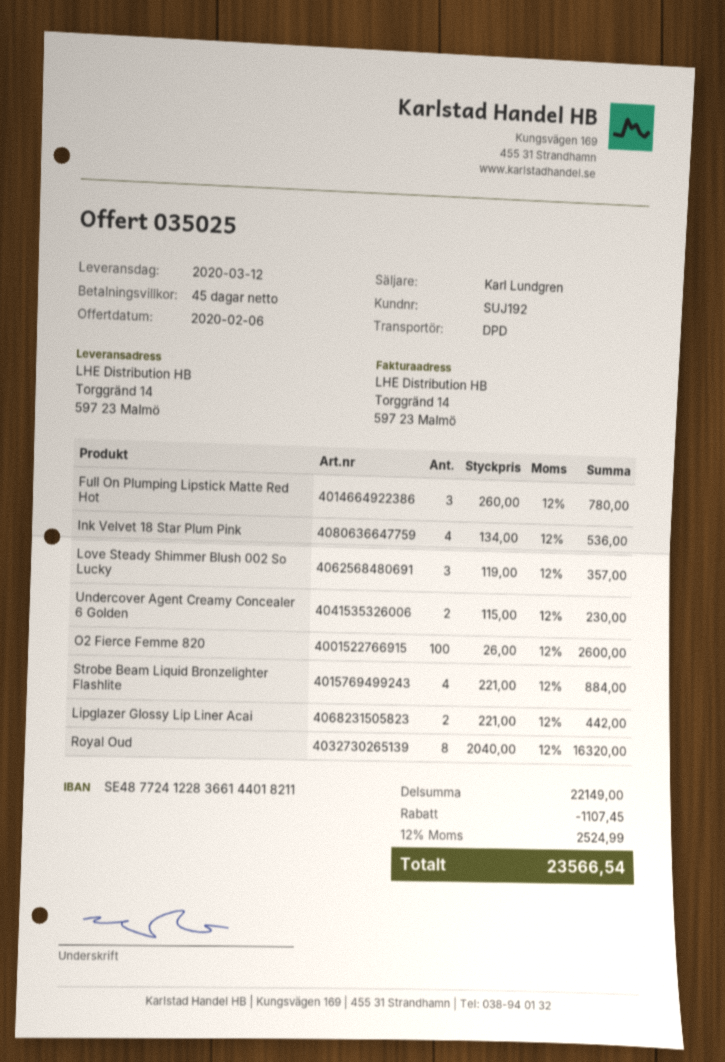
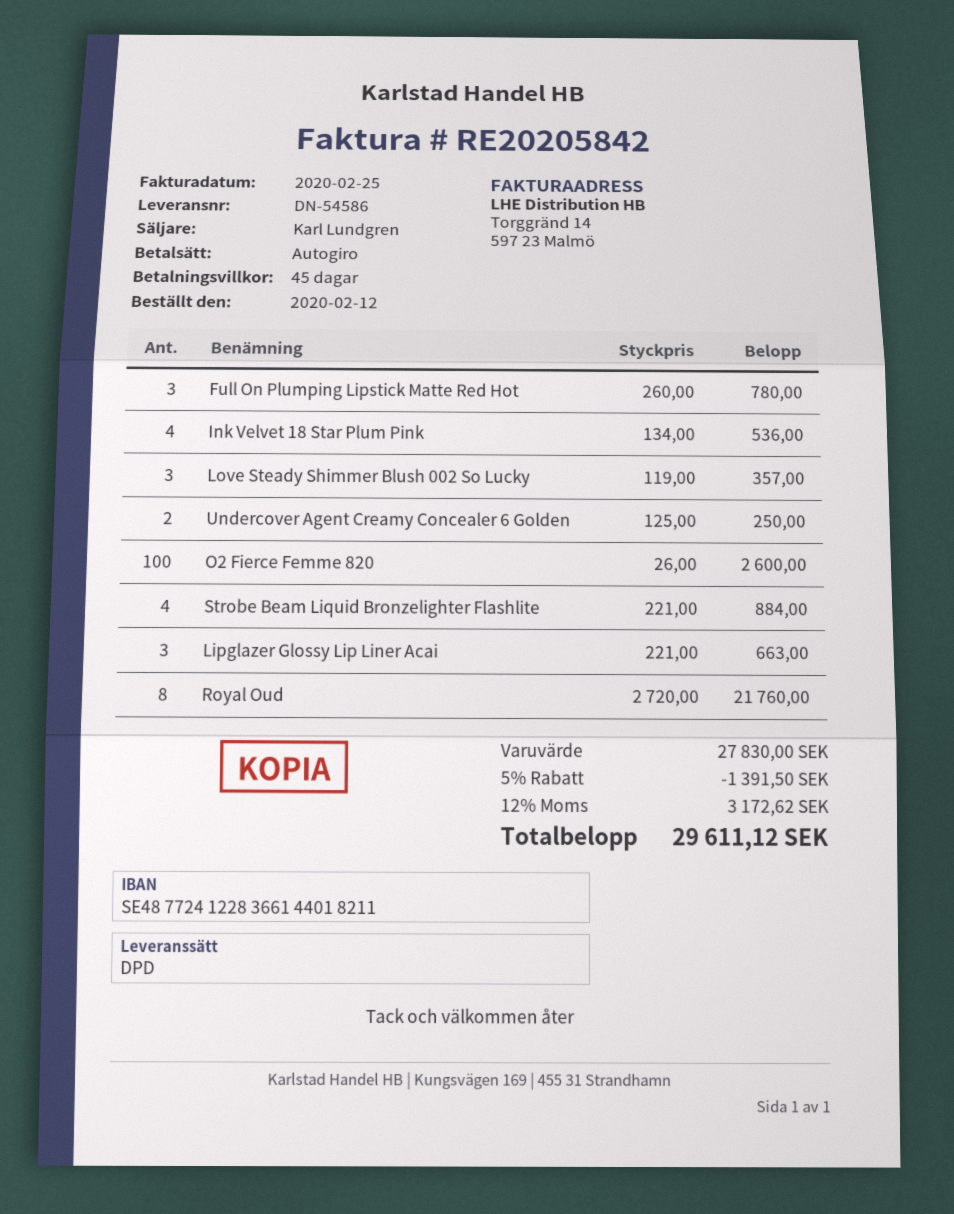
Undercover Agent Creamy Concealer 6 Golden: 2 x 115.00 = 230.00 -> 2 x 125.00 = 250.00
Lipglazer Glossy Lip Liner Acai: 2 x 221.00 = 442.00 -> 3 x 221.00 = 663.00
Royal Oud: 8 x 2040.00 = 16320.00 -> 8 x 2720.00 = 21760.00
subtotal: 22149.00 -> 27830.00
discount: 1107.45 -> 1391.50
tax: 12% = 2524.99 -> 12% = 3172.62
total: 23566.54 -> 29611.12

